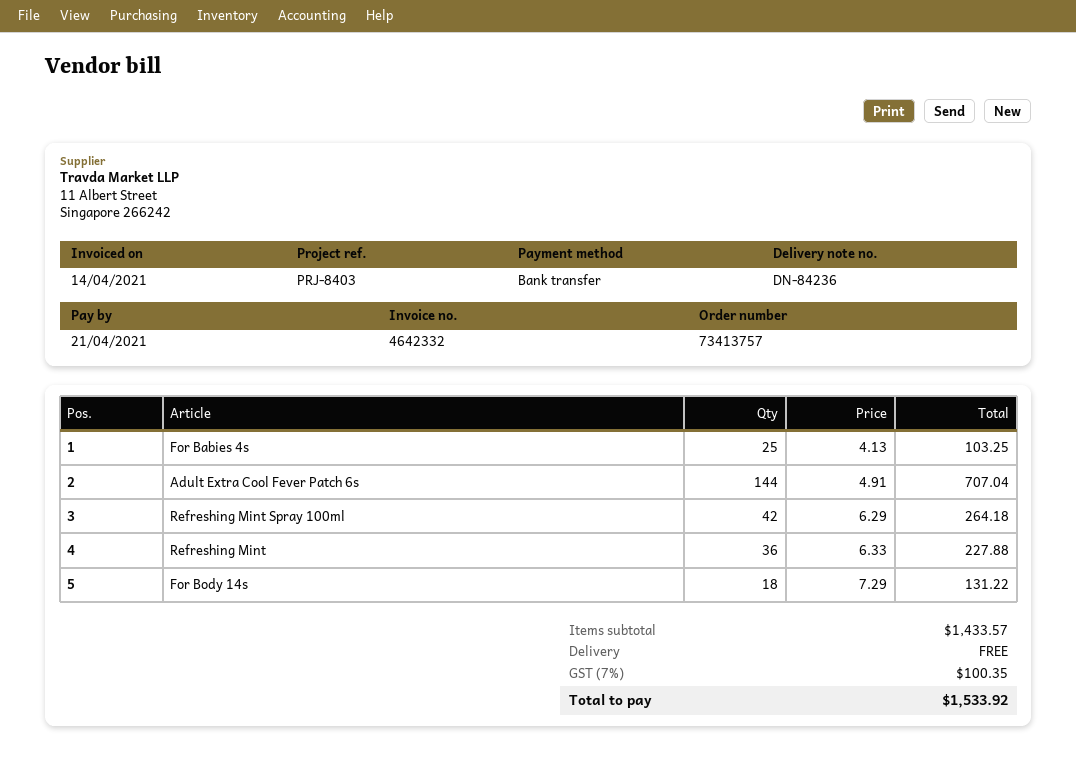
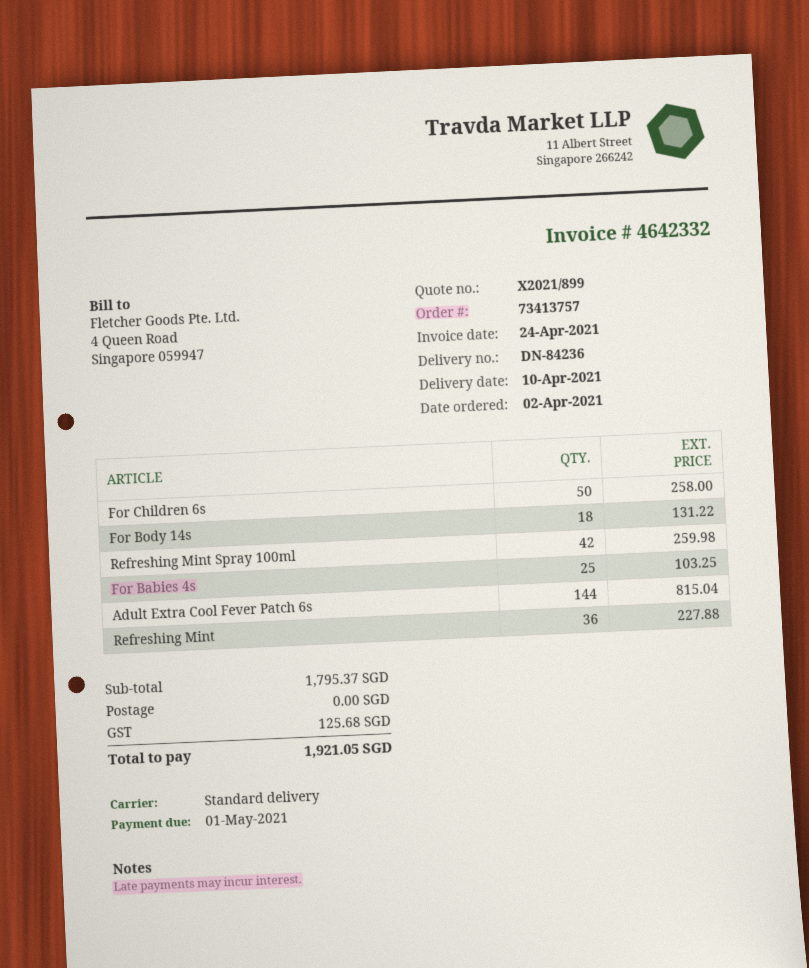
invoice date: 2021-04-14 -> 2021-04-24
due date: 2021-04-21 -> 2021-05-01
Adult Extra Cool Fever Patch 6s: 144 for 707.04 -> 144 for 815.04
Refreshing Mint Spray 100ml: 42 for 264.18 -> 42 for 259.98
For Children 6s: none -> 50 for 258.00
subtotal: 1433.57 -> 1795.37
tax: 100.35 -> 125.68
total: 1533.92 -> 1921.05

